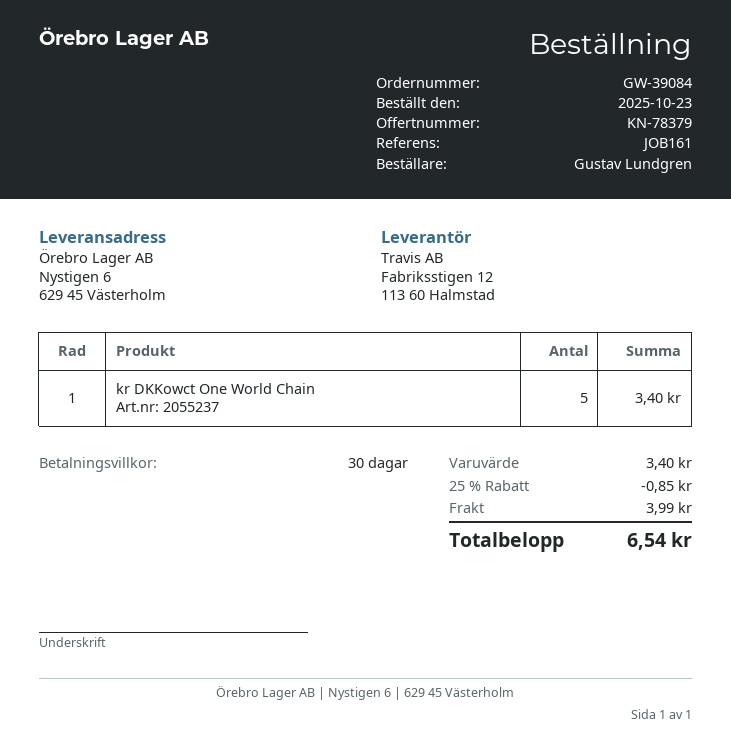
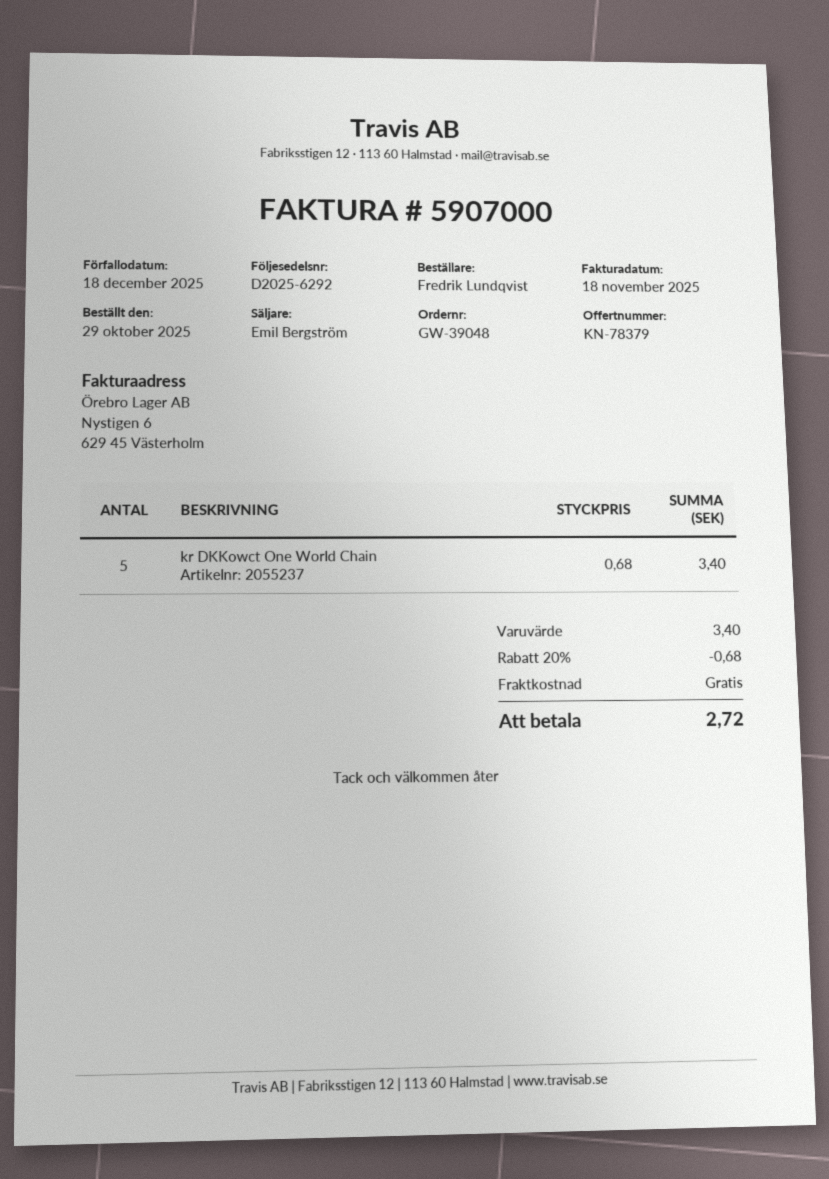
order number: GW-39084 -> GW-39048
order date: 2025-10-23 -> 2025-10-29
ordered by: Gustav Lundgren -> Fredrik Lundqvist
discount: 25% = 0.85 -> 20% = 0.68
shipping: 3.99 -> 0.00
total: 6.54 -> 2.72

